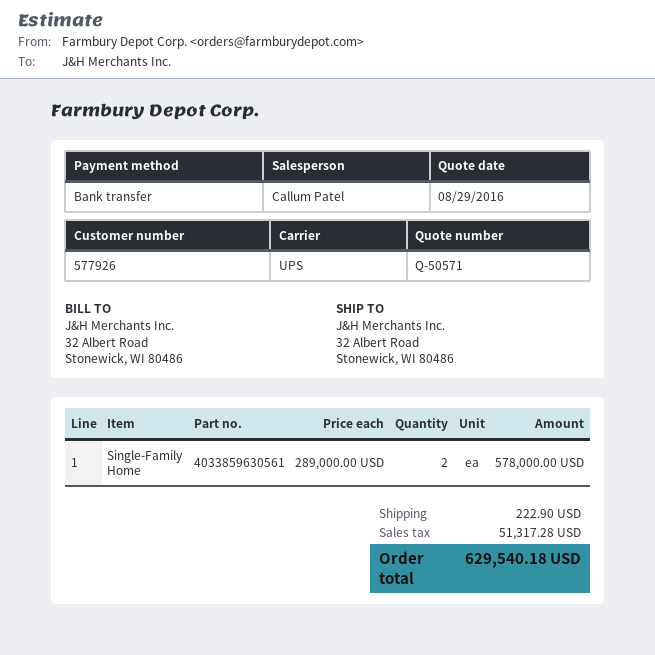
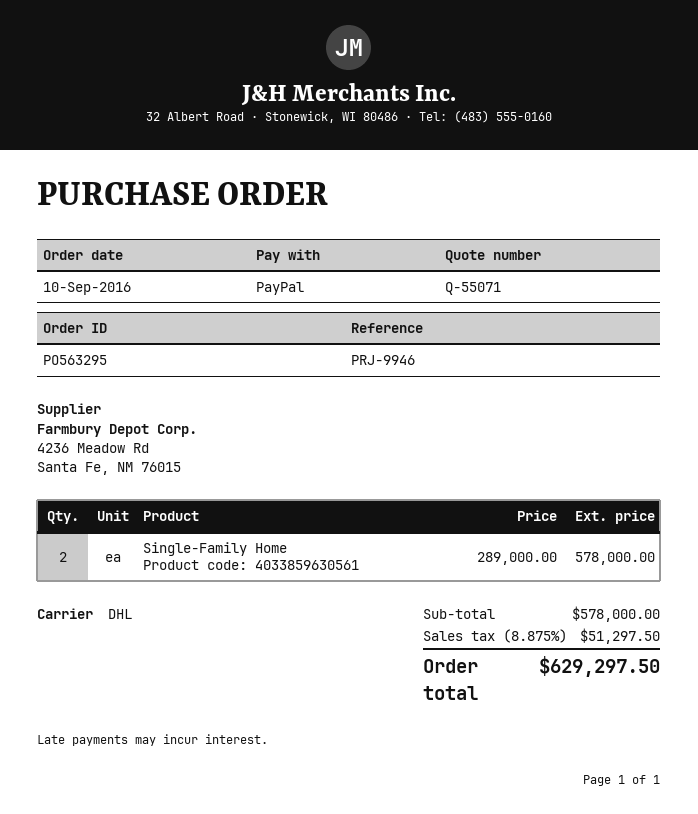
quote number: Q-50571 -> Q-55071
payment method: bank transfer -> PayPal
shipping method: UPS -> DHL
shipping: 222.90 -> none
tax: 51317.28 -> 51297.50
total: 629540.18 -> 629297.50

